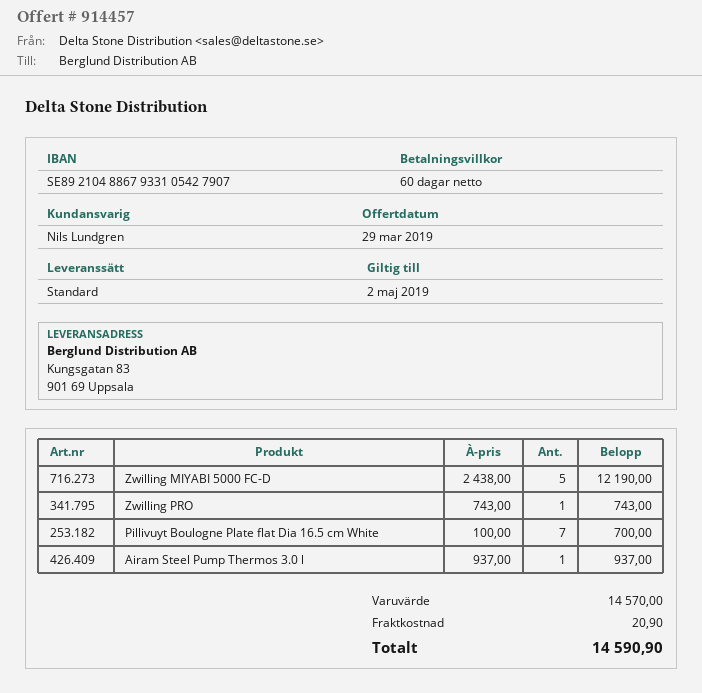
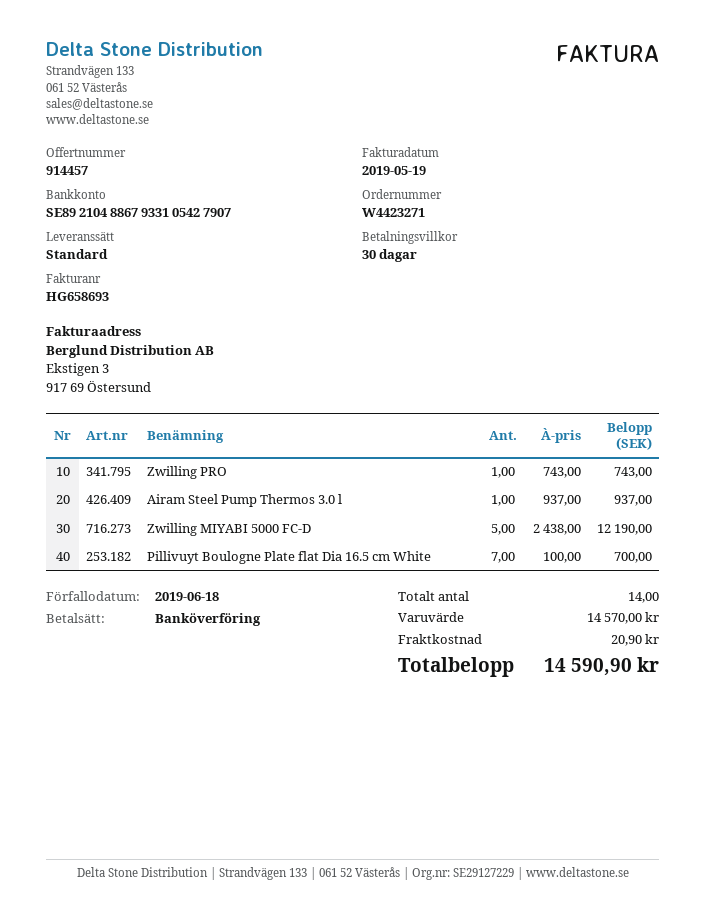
payment terms: 60 days -> 30 days

